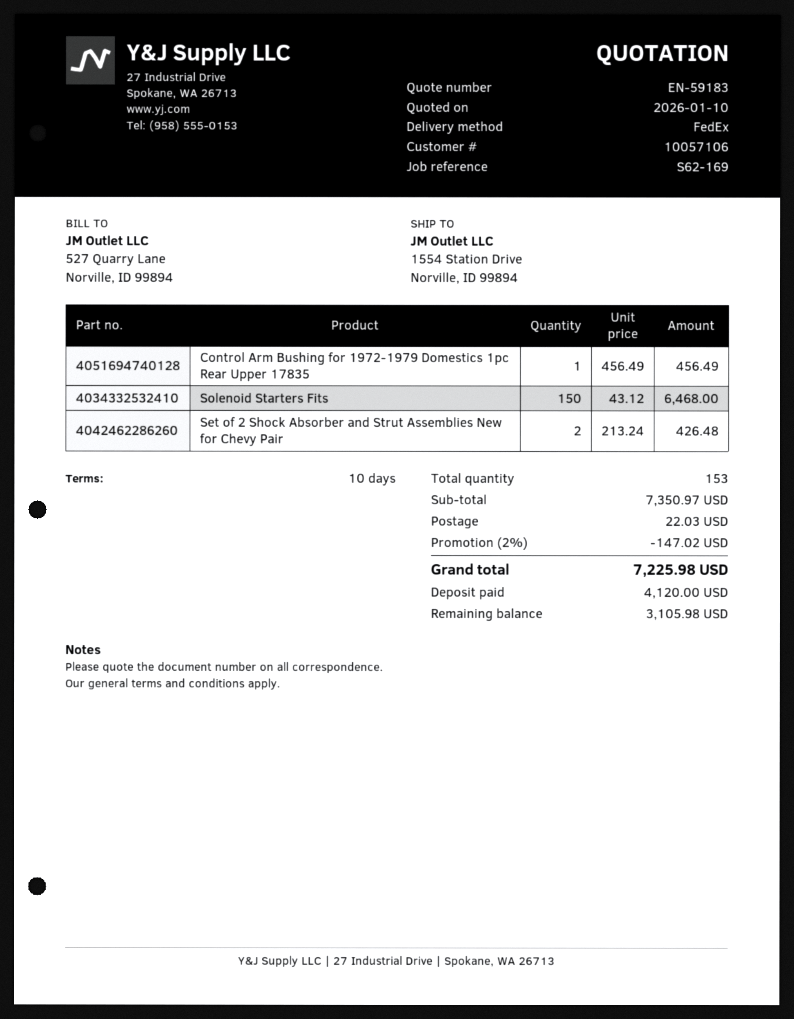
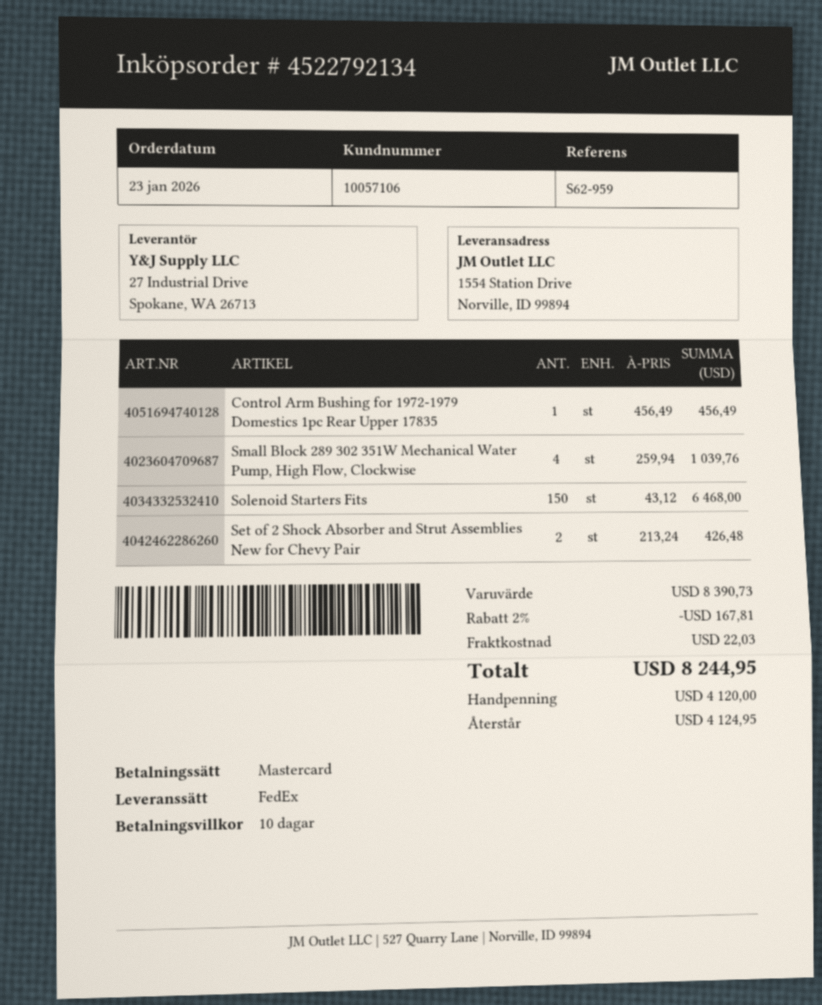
reference: S62-169 -> S62-959
Small Block 289 302 351W Mechanical Water Pump, High Flow, Clockwise: none -> 4 x 259.94 = 1039.76
subtotal: 7350.97 -> 8390.73
discount: 2% = 147.02 -> 2% = 167.81
total: 7225.98 -> 8244.95
balance: 3105.98 -> 4124.95

